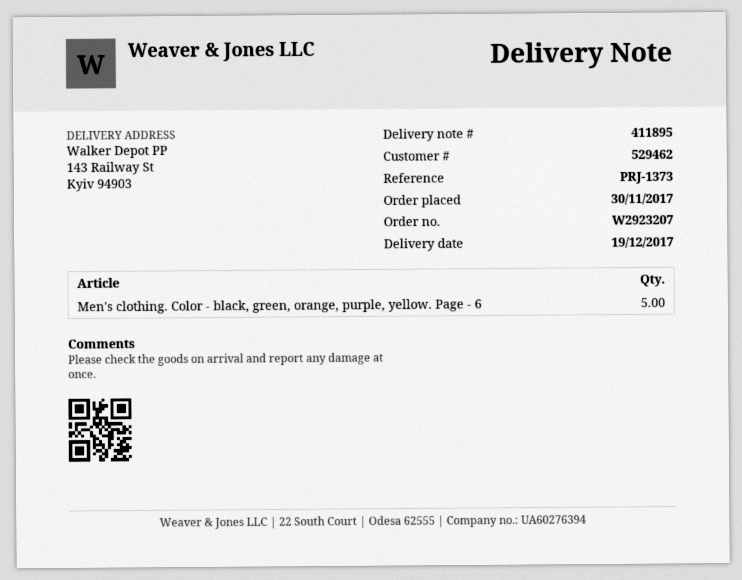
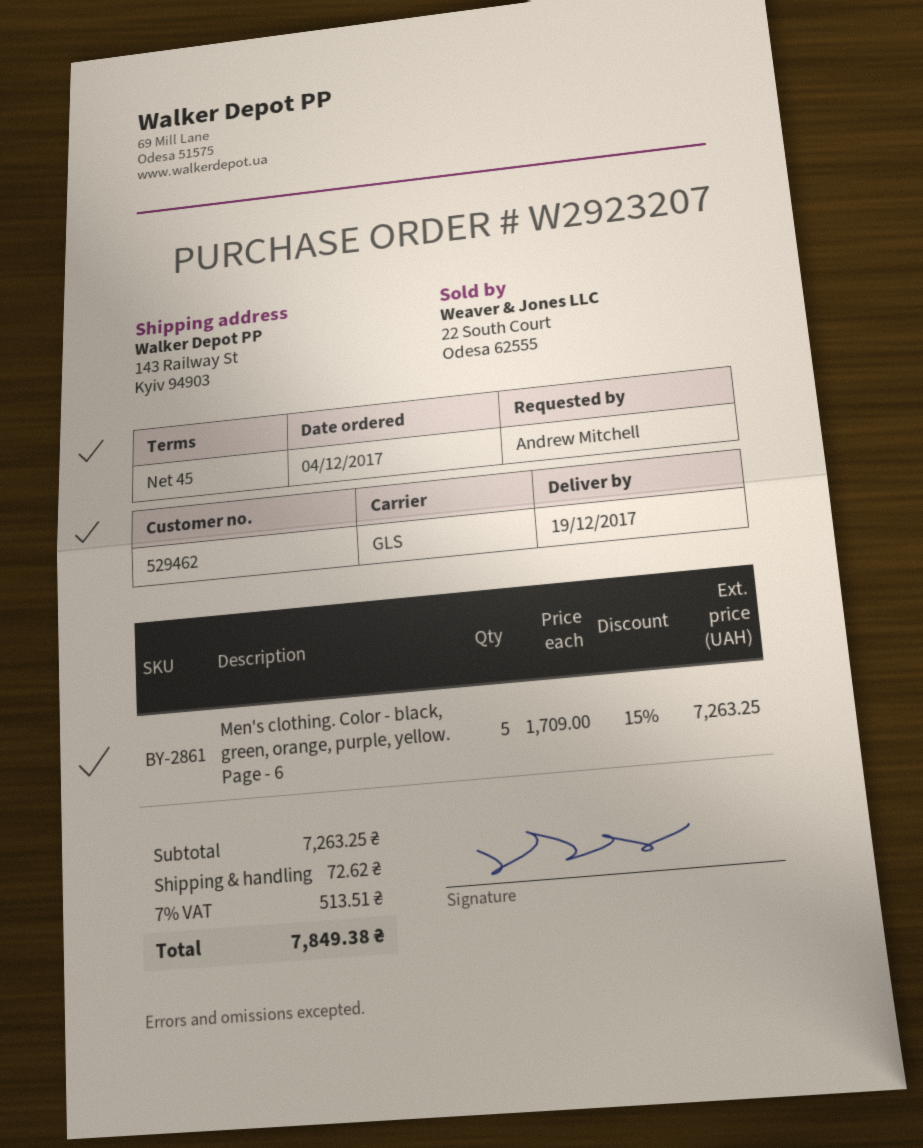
order date: 2017-11-30 -> 2017-12-04

